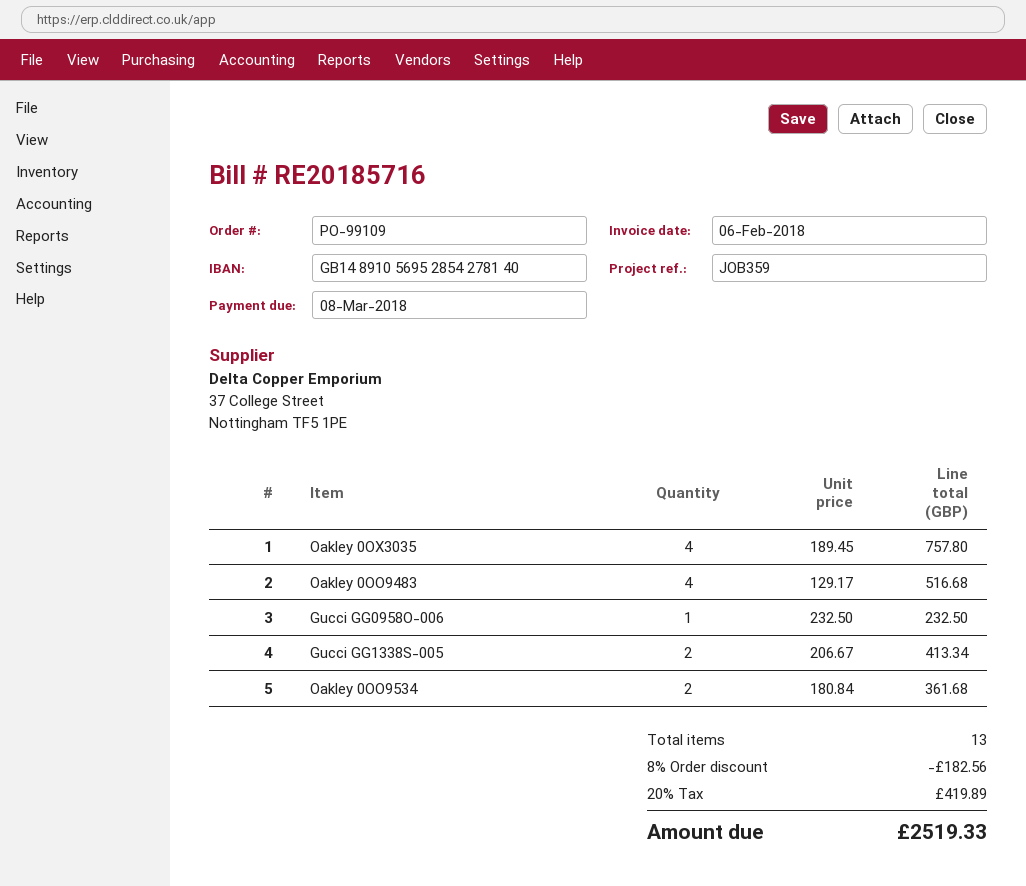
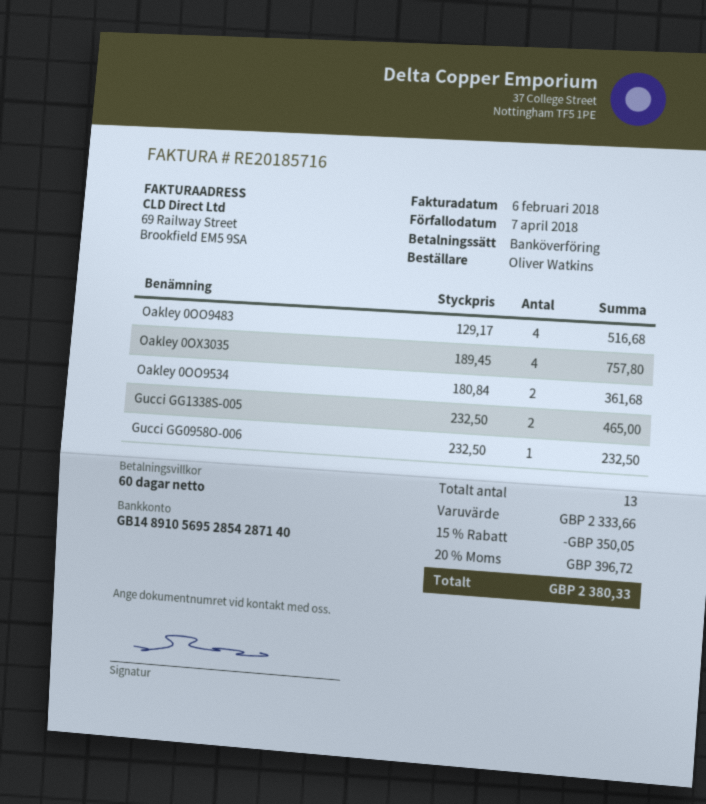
due date: 2018-03-08 -> 2018-04-07
bank account: GB14891056952854278140 -> GB14891056952854287140
Gucci GG1338S-005: 2 x 206.67 = 413.34 -> 2 x 232.50 = 465.00
discount: 8% = 182.56 -> 15% = 350.05
tax: 20% = 419.89 -> 20% = 396.72
total: 2519.33 -> 2380.33

